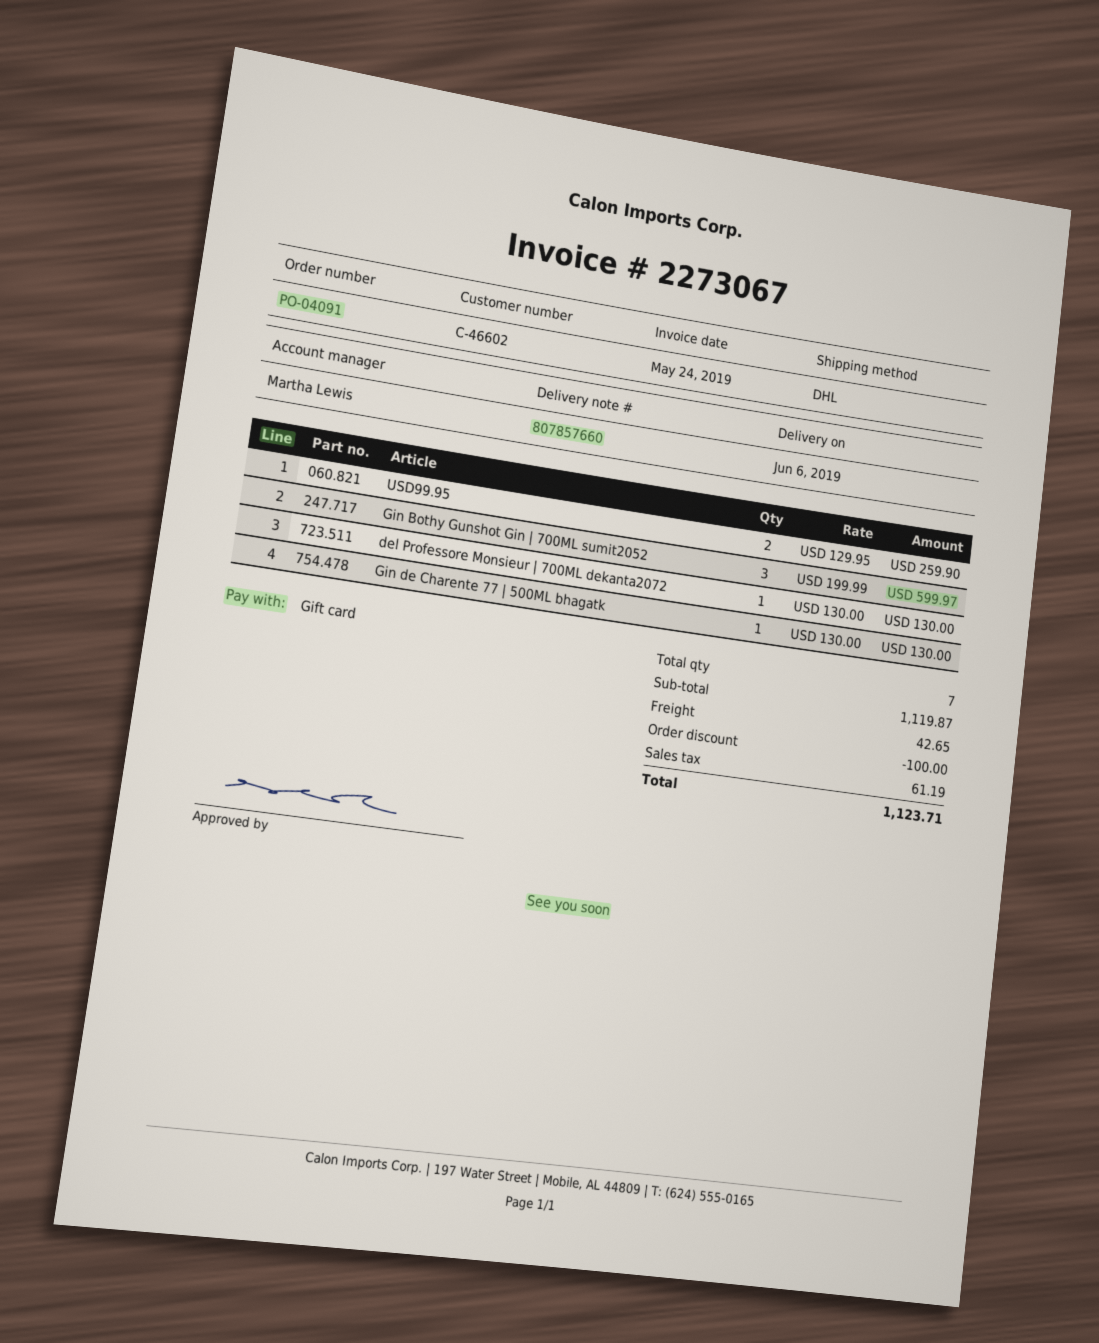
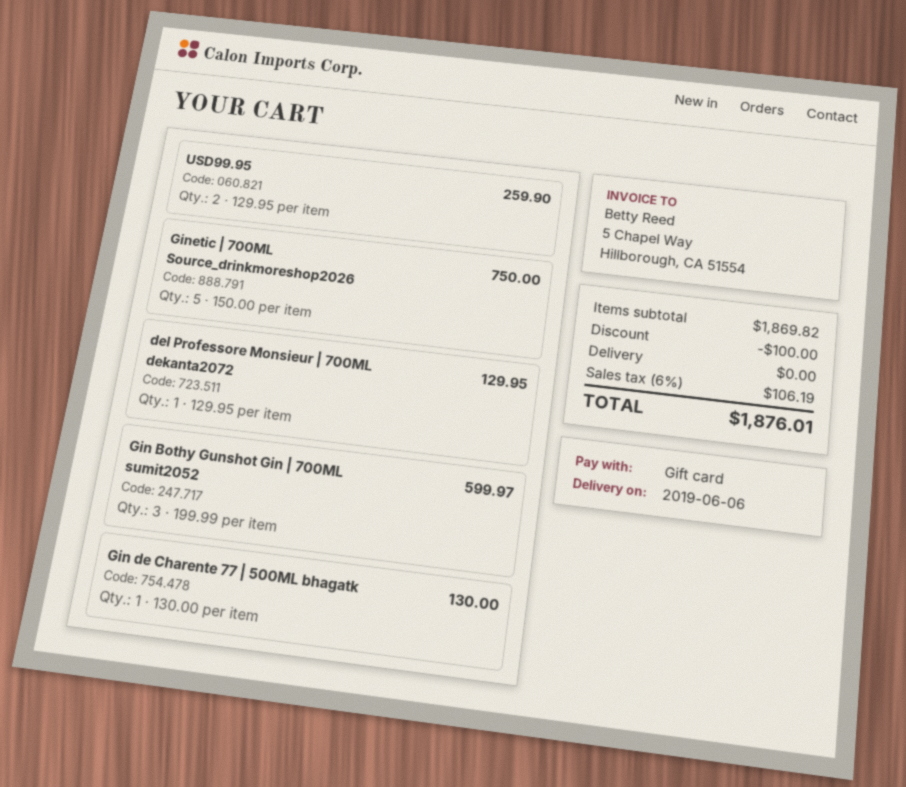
del Professore Monsieur | 700ML dekanta2072: 1 x 130.00 = 130.00 -> 1 x 129.95 = 129.95
Ginetic | 700ML Source_drinkmoreshop2026: none -> 5 x 150.00 = 750.00
subtotal: 1119.87 -> 1869.82
shipping: 42.65 -> 0.00
tax: 61.19 -> 106.19
total: 1123.71 -> 1876.01

